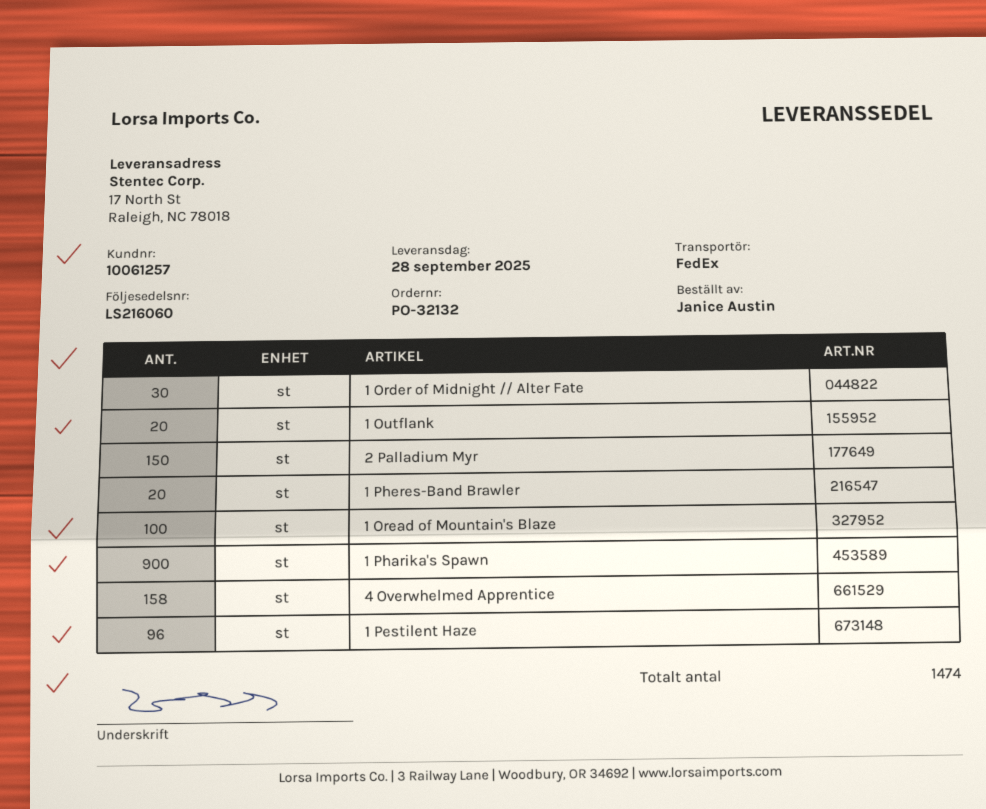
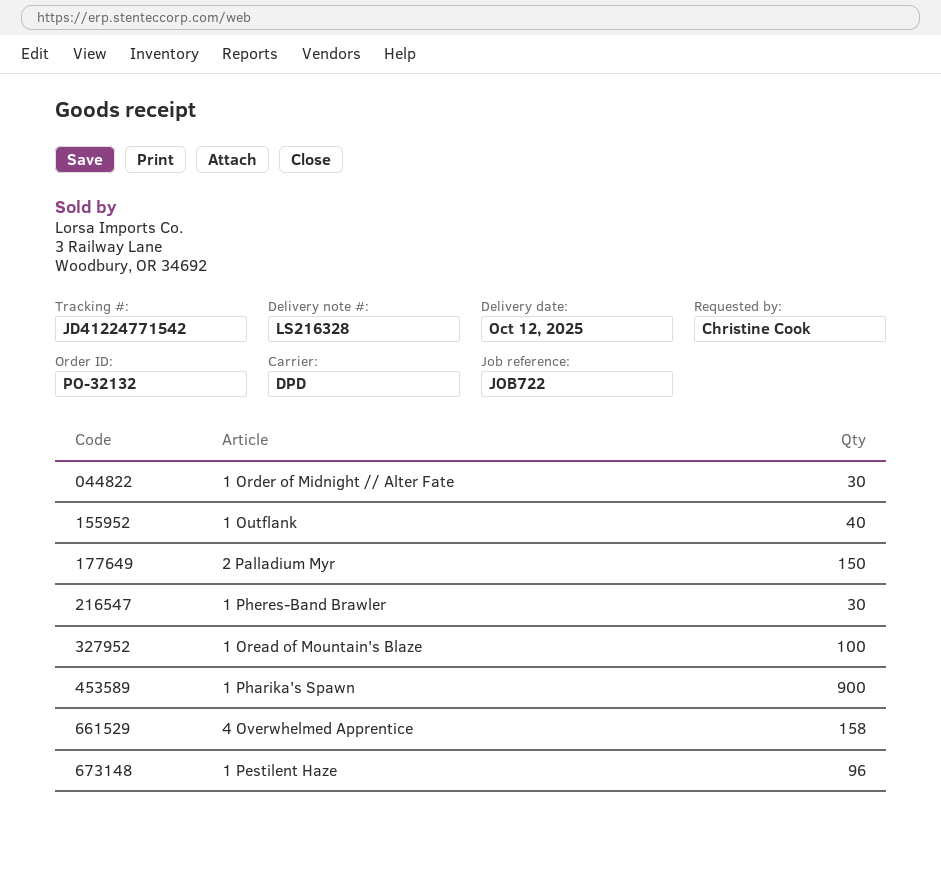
delivery note number: LS216060 -> LS216328
delivery date: 2025-09-28 -> 2025-10-12
ordered by: Janice Austin -> Christine Cook
shipping method: FedEx -> DPD
1 Outflank: 20 -> 40
1 Pheres-Band Brawler: 20 -> 30

